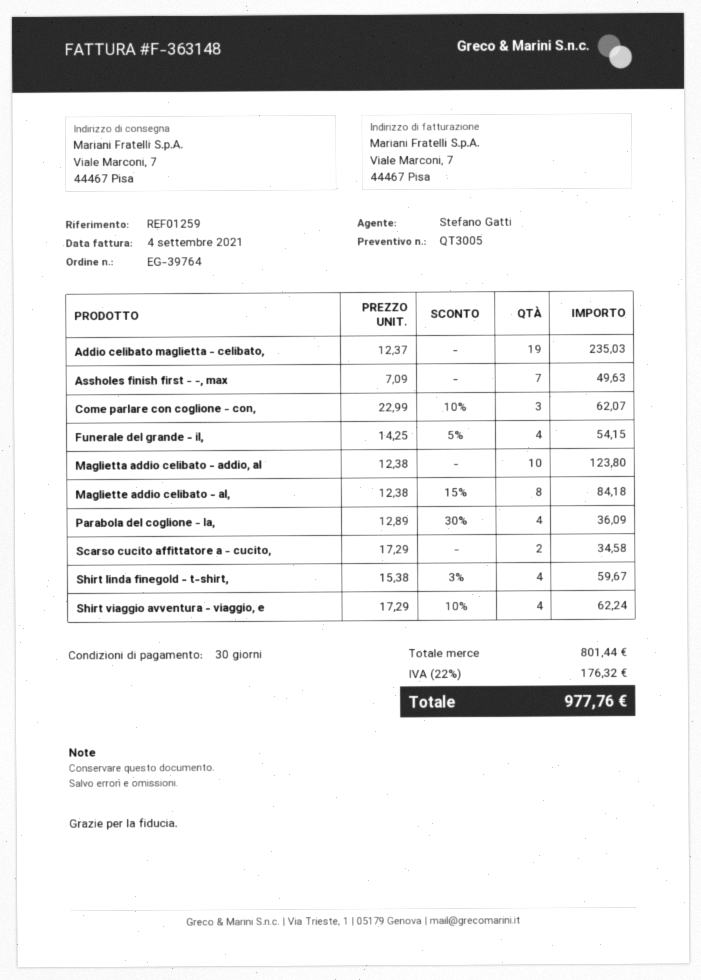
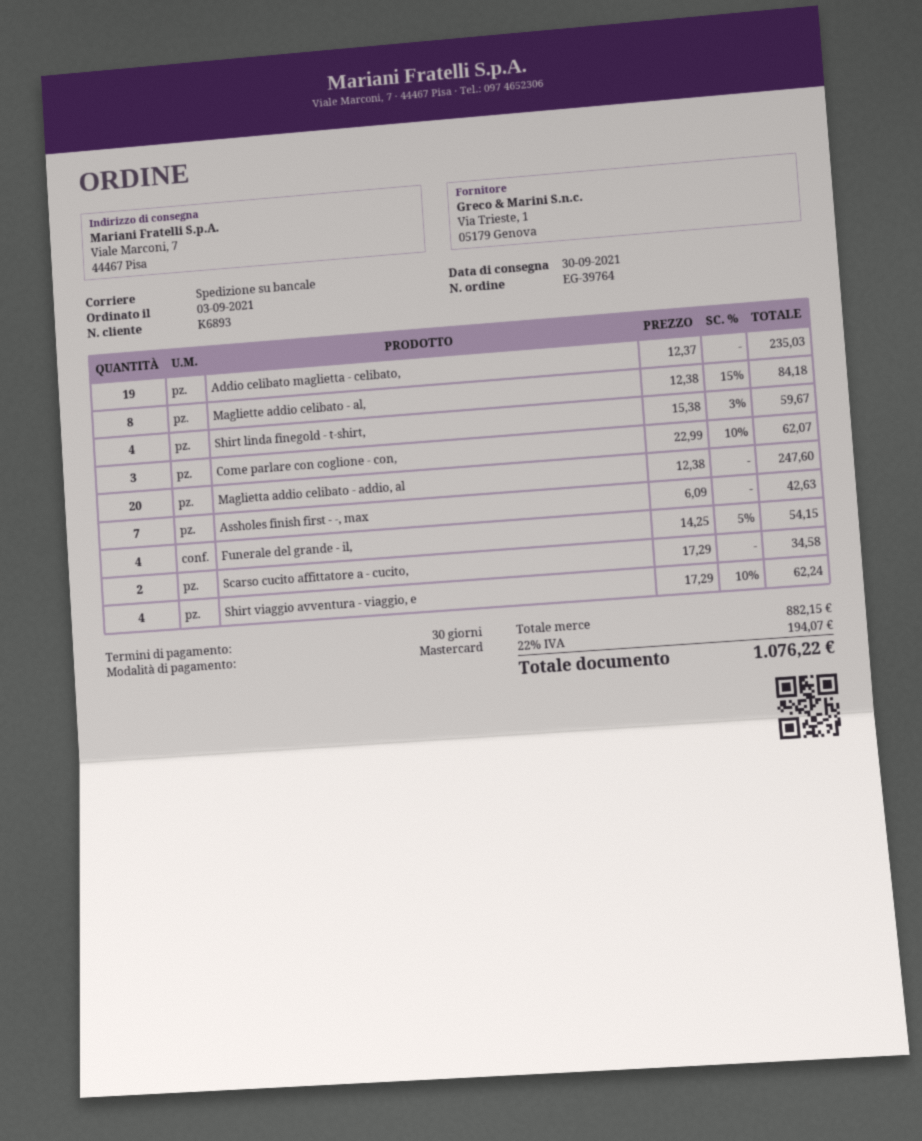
Assholes finish first - -, max: 7 x 7.09 = 49.63 -> 7 x 6.09 = 42.63
Maglietta addio celibato - addio, al: 10 x 12.38 = 123.80 -> 20 x 12.38 = 247.60
Parabola del coglione - la,: 4 x 12.89 - 30% = 36.09 -> none
subtotal: 801.44 -> 882.15
tax: 22% = 176.32 -> 22% = 194.07
total: 977.76 -> 1076.22

